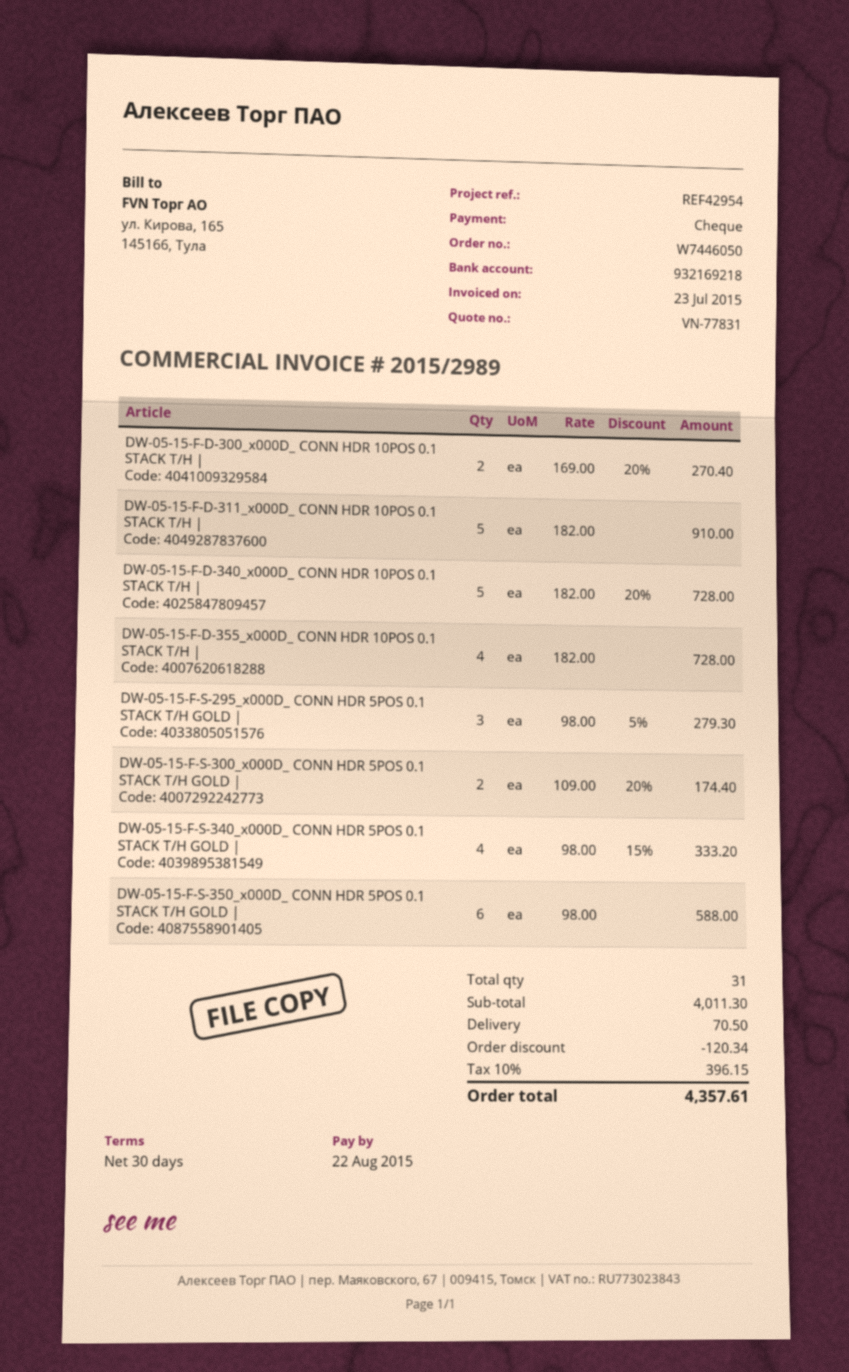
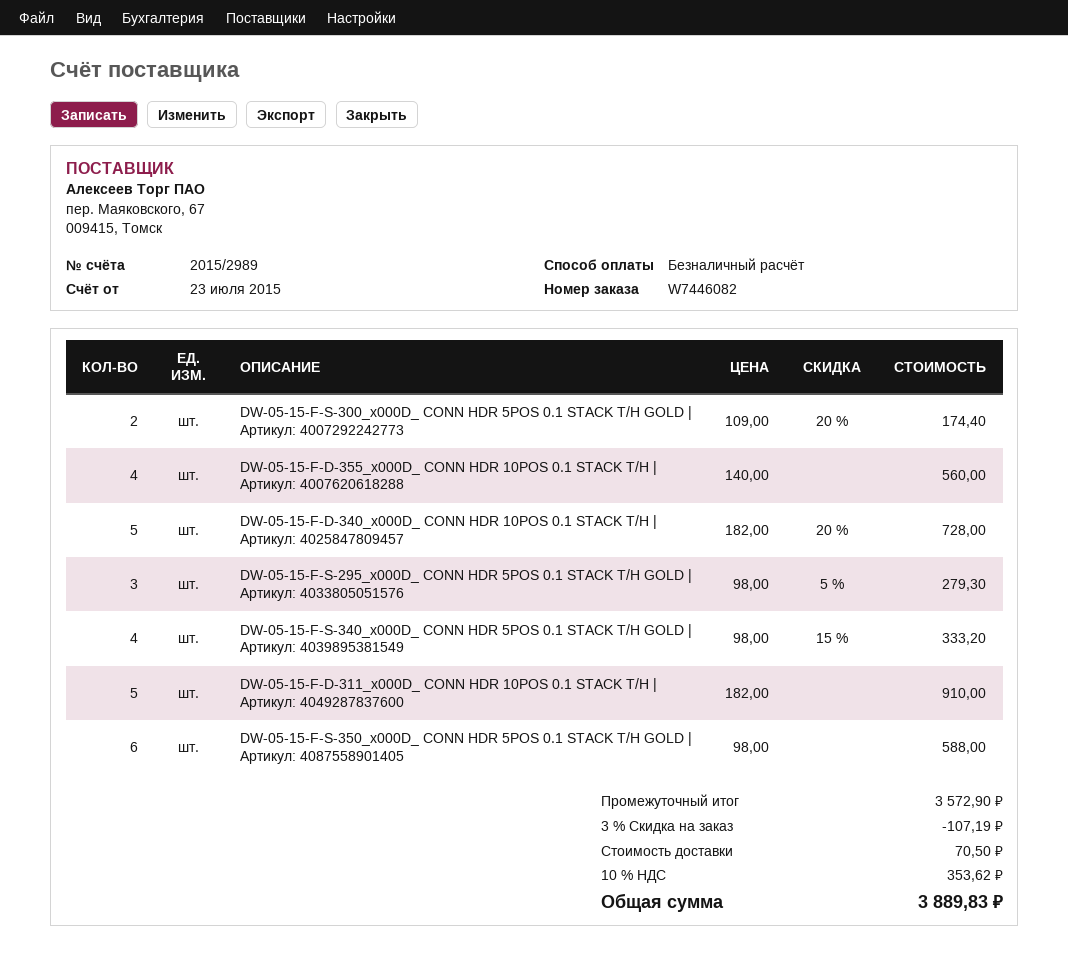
order number: W7446050 -> W7446082
payment method: cheque -> bank transfer
DW-05-15-F-D-300_x000D_ CONN HDR 10POS 0.1 STACK T/H |: 2 x 169.00 - 20% = 270.40 -> none
DW-05-15-F-D-355_x000D_ CONN HDR 10POS 0.1 STACK T/H |: 4 x 182.00 = 728.00 -> 4 x 140.00 = 560.00
subtotal: 4011.30 -> 3572.90
discount: 120.34 -> 107.19
tax: 10% = 396.15 -> 10% = 353.62
total: 4357.61 -> 3889.83

